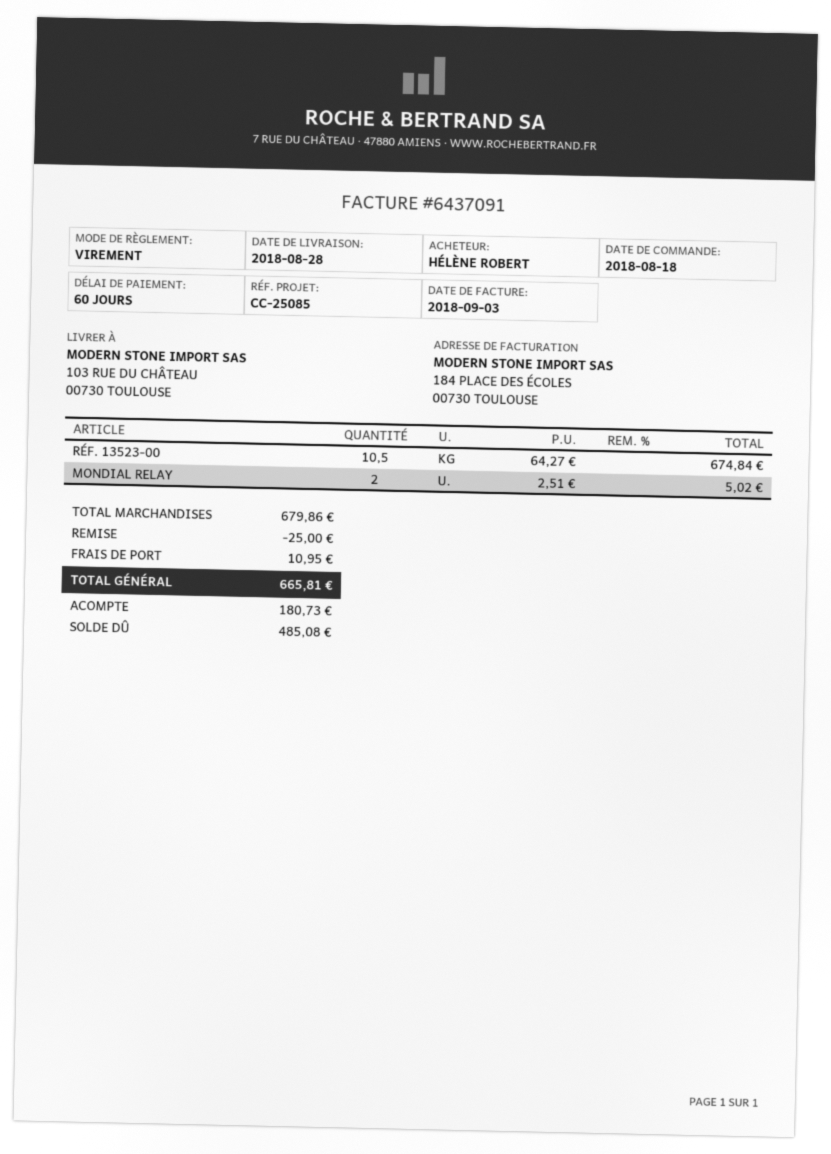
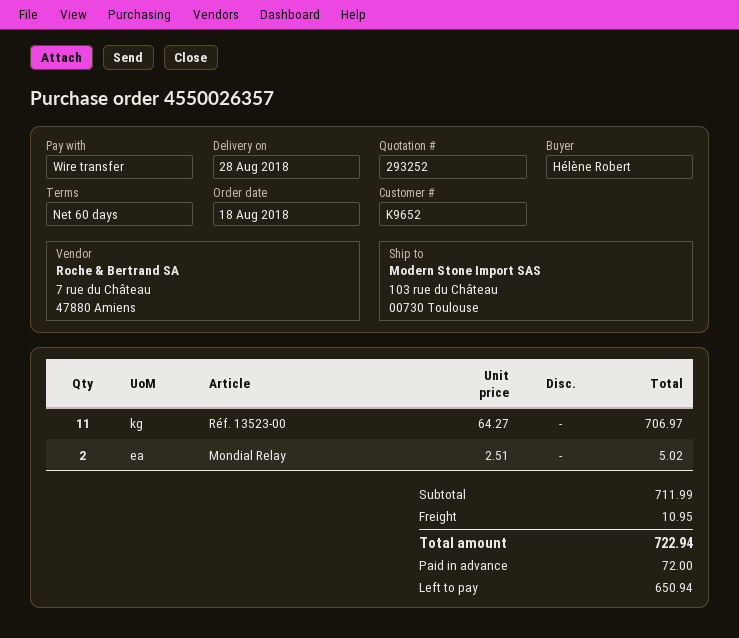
RÉF. 13523-00: 10.5 x 64.27 = 674.84 -> 11 x 64.27 = 706.97
subtotal: 679.86 -> 711.99
discount: 25.00 -> none
total: 665.81 -> 722.94
deposit: 180.73 -> 72.00
balance: 485.08 -> 650.94

